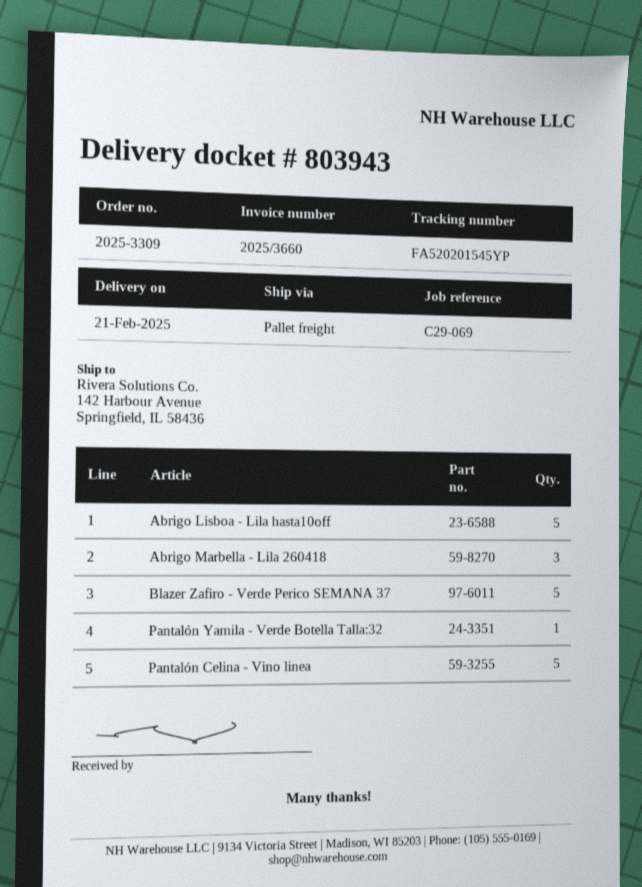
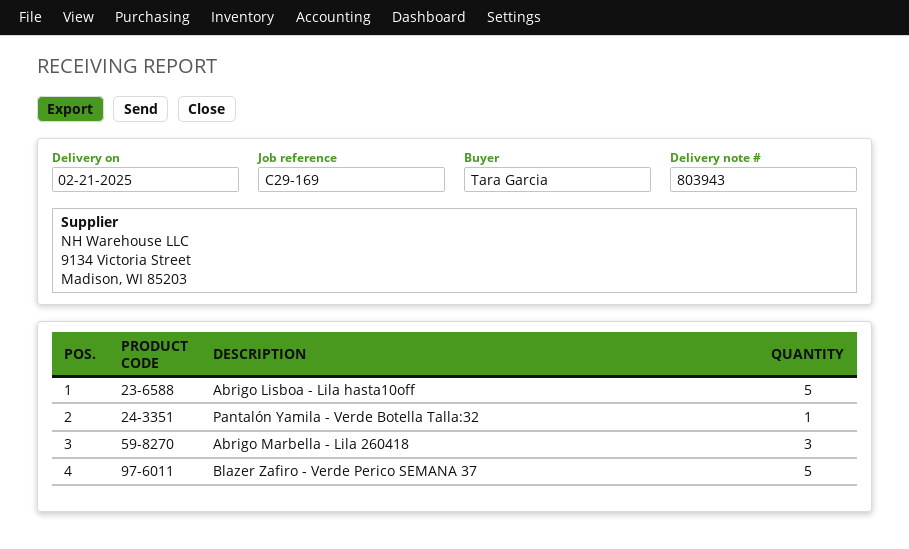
reference: C29-069 -> C29-169
Pantalón Celina - Vino linea: 5 -> none

